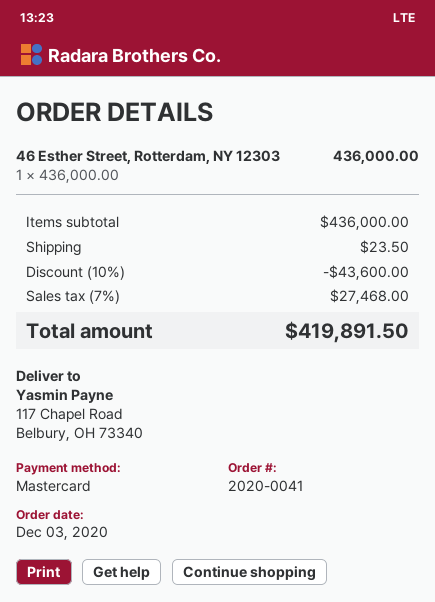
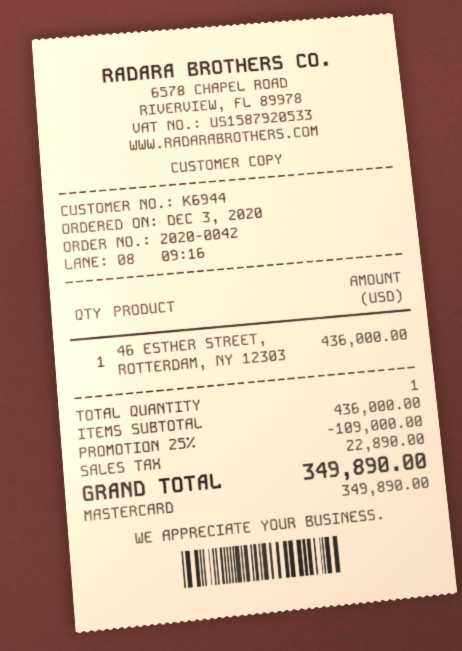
order number: 2020-0041 -> 2020-0042
discount: 10% = 43600.00 -> 25% = 109000.00
shipping: 23.50 -> none
tax: 27468.00 -> 22890.00
total: 419891.50 -> 349890.00

